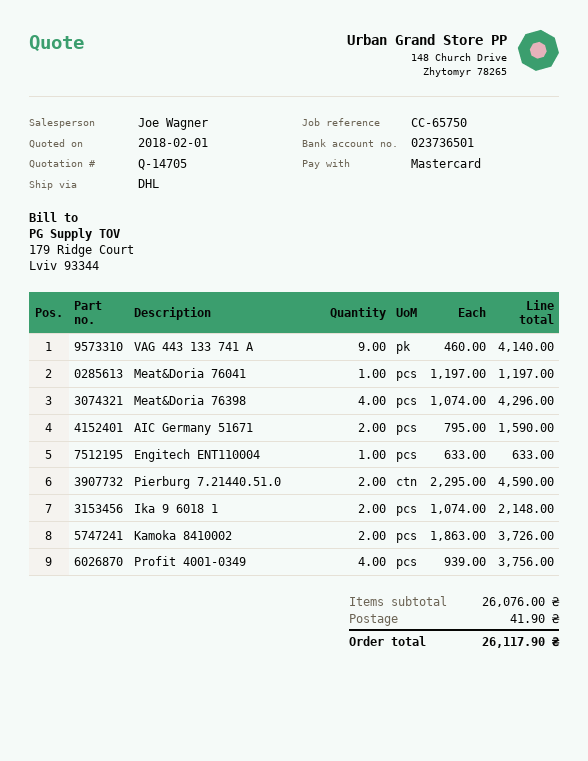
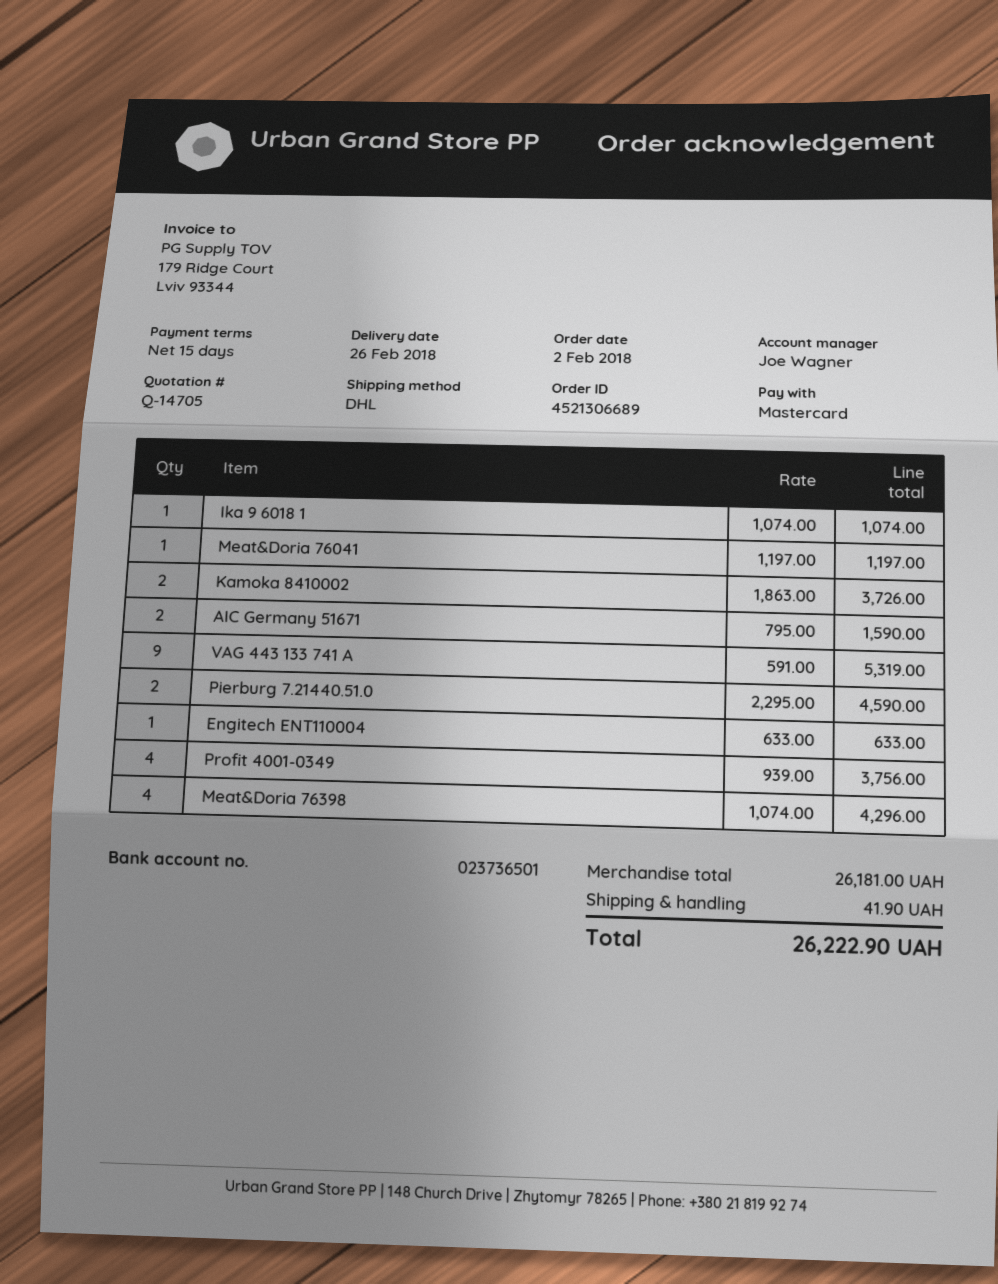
VAG 443 133 741 A: 9 x 460.00 = 4140.00 -> 9 x 591.00 = 5319.00
Ika 9 6018 1: 2 x 1074.00 = 2148.00 -> 1 x 1074.00 = 1074.00
subtotal: 26076.00 -> 26181.00
total: 26117.90 -> 26222.90

